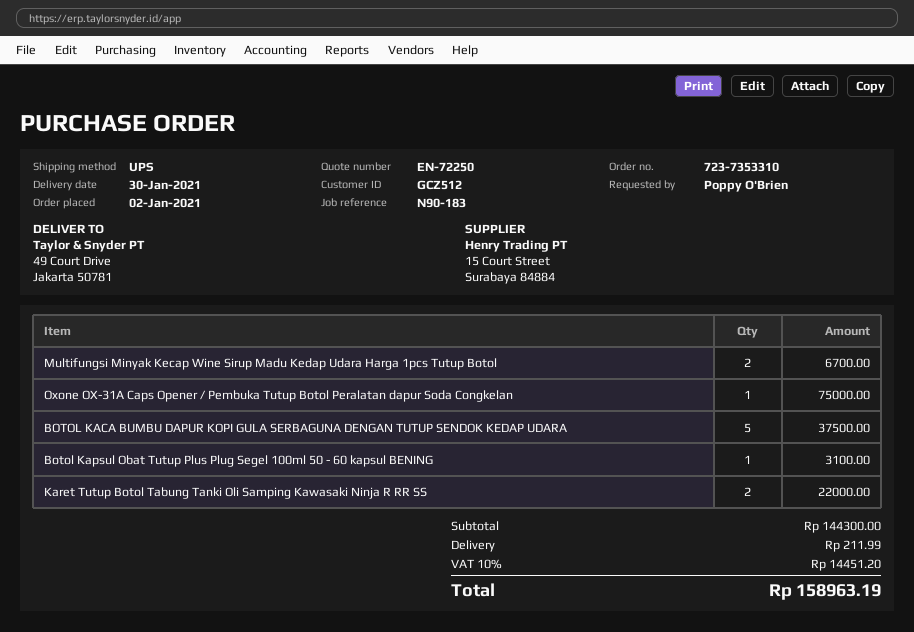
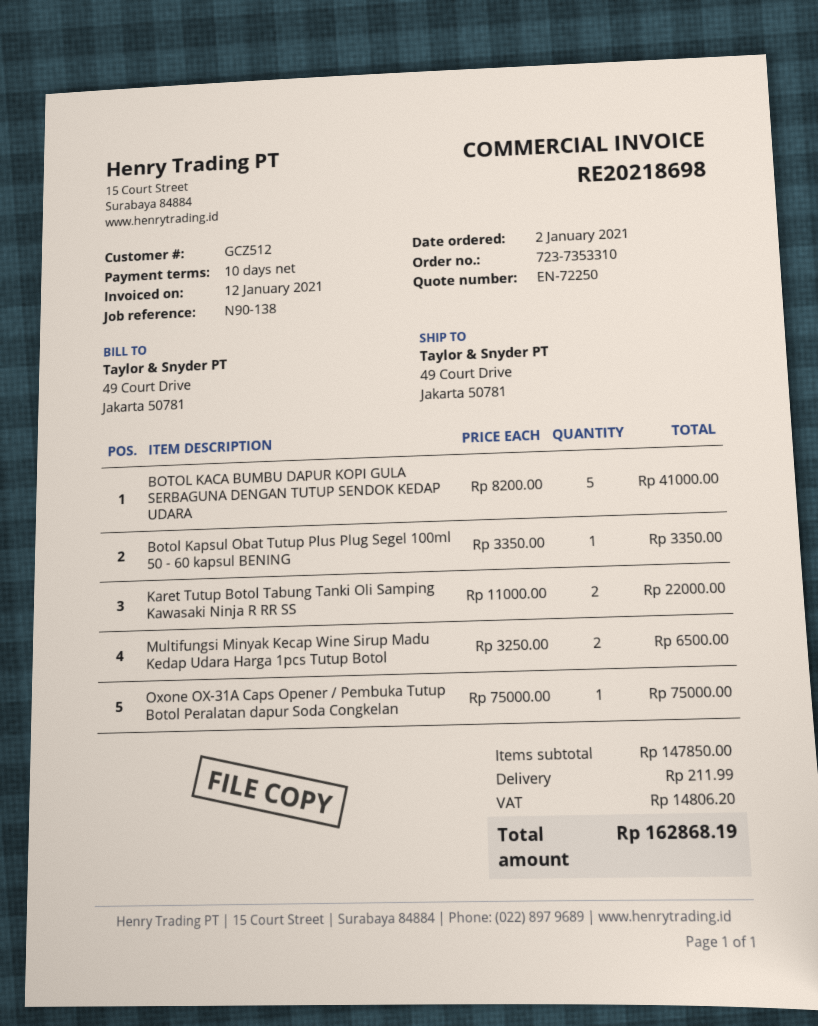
reference: N90-183 -> N90-138
Multifungsi Minyak Kecap Wine Sirup Madu Kedap Udara Harga 1pcs Tutup Botol: 2 for 6700.00 -> 2 for 6500.00
BOTOL KACA BUMBU DAPUR KOPI GULA SERBAGUNA DENGAN TUTUP SENDOK KEDAP UDARA: 5 for 37500.00 -> 5 for 41000.00
Botol Kapsul Obat Tutup Plus Plug Segel 100ml 50 - 60 kapsul BENING: 1 for 3100.00 -> 1 for 3350.00
subtotal: 144300.00 -> 147850.00
tax: 14451.20 -> 14806.20
total: 158963.19 -> 162868.19

